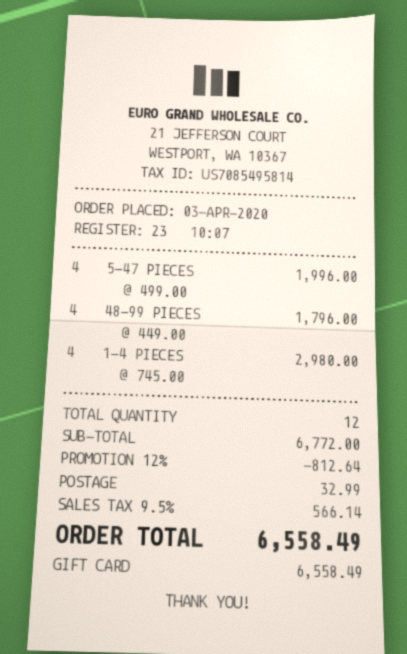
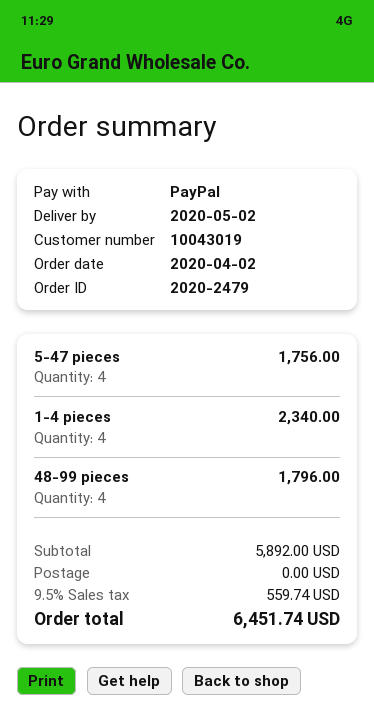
order date: 2020-04-03 -> 2020-04-02
payment method: gift card -> PayPal
5-47 PIECES: 4 for 1996.00 -> 4 for 1756.00
1-4 PIECES: 4 for 2980.00 -> 4 for 2340.00
subtotal: 6772.00 -> 5892.00
discount: 12% = 812.64 -> none
shipping: 32.99 -> 0.00
tax: 9.5% = 566.14 -> 9.5% = 559.74
total: 6558.49 -> 6451.74

